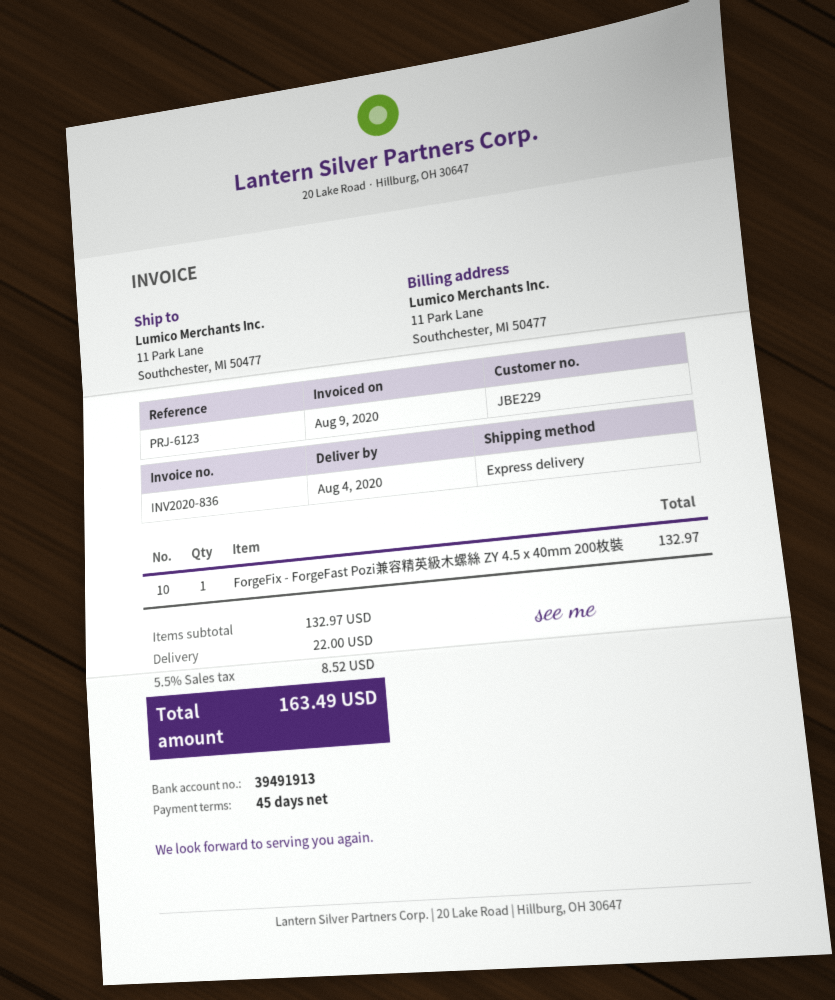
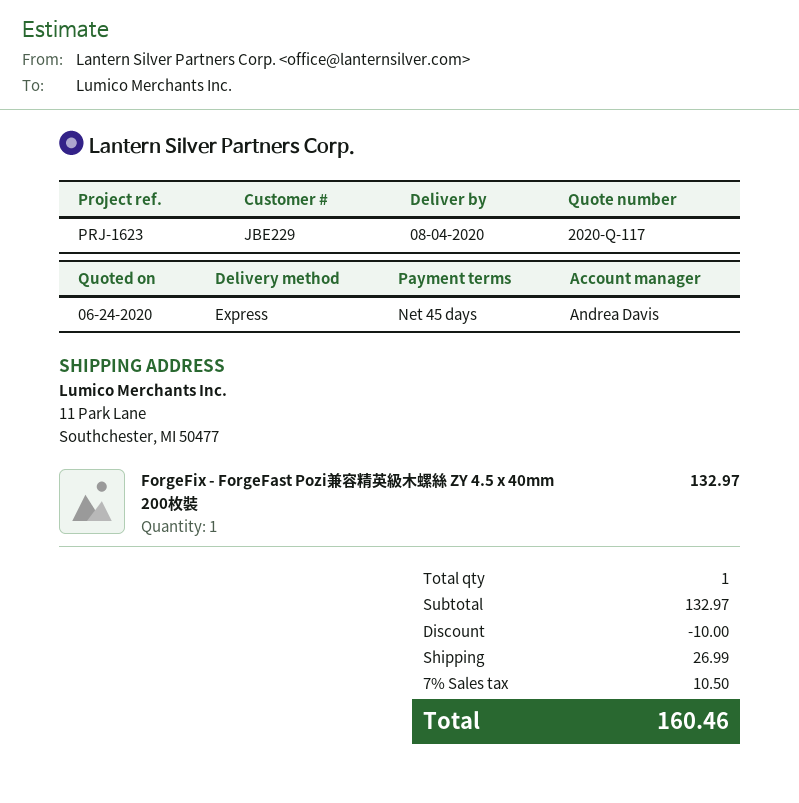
reference: PRJ-6123 -> PRJ-1623
discount: none -> 10.00
shipping: 22.00 -> 26.99
tax: 5.5% = 8.52 -> 7% = 10.50
total: 163.49 -> 160.46

